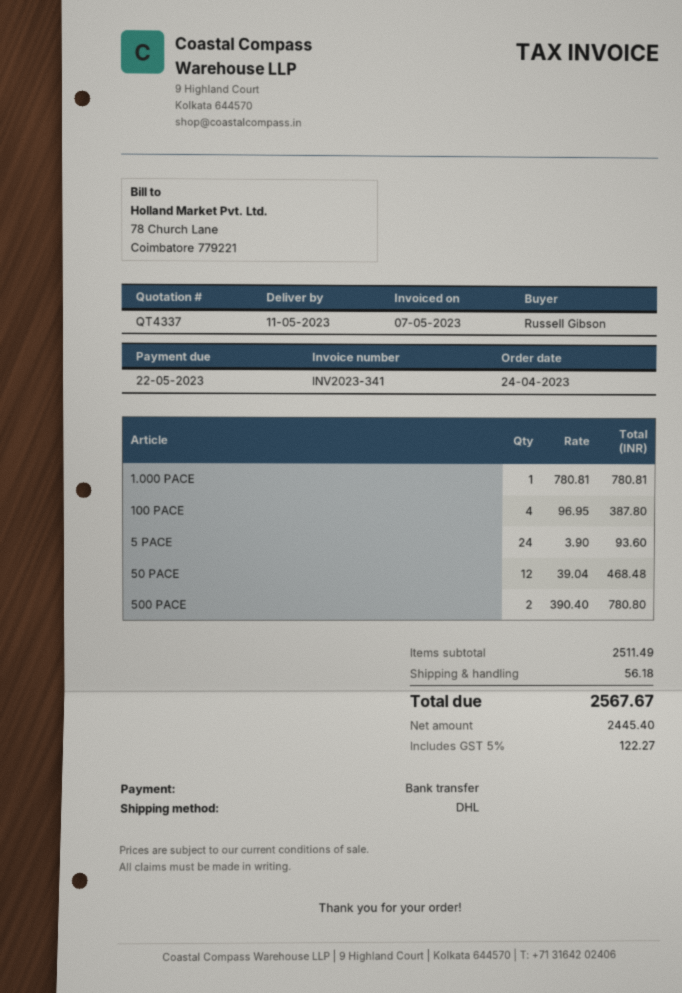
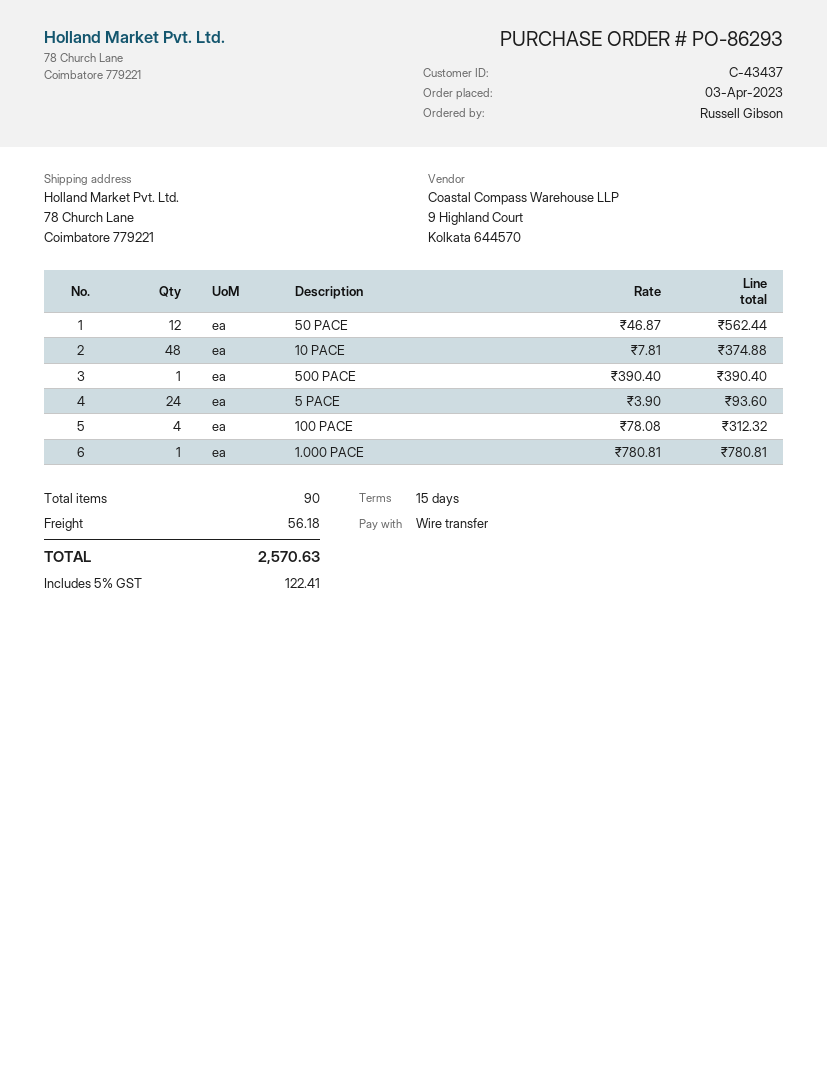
order date: 2023-04-24 -> 2023-04-03
100 PACE: 4 x 96.95 = 387.80 -> 4 x 78.08 = 312.32
50 PACE: 12 x 39.04 = 468.48 -> 12 x 46.87 = 562.44
500 PACE: 2 x 390.40 = 780.80 -> 1 x 390.40 = 390.40
10 PACE: none -> 48 x 7.81 = 374.88
tax: 5% = 122.27 -> 5% = 122.41
total: 2567.67 -> 2570.63

